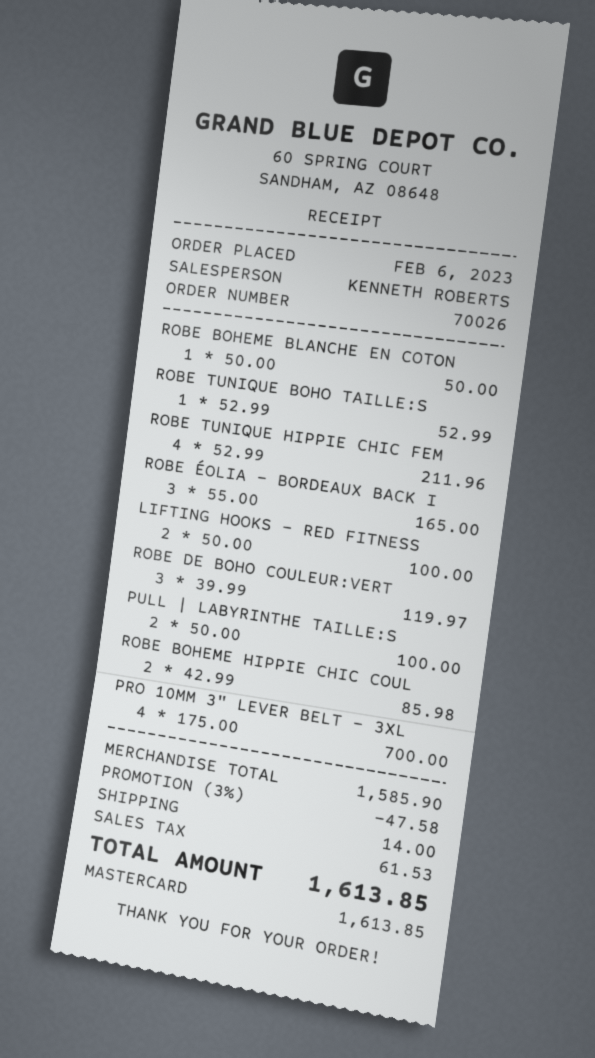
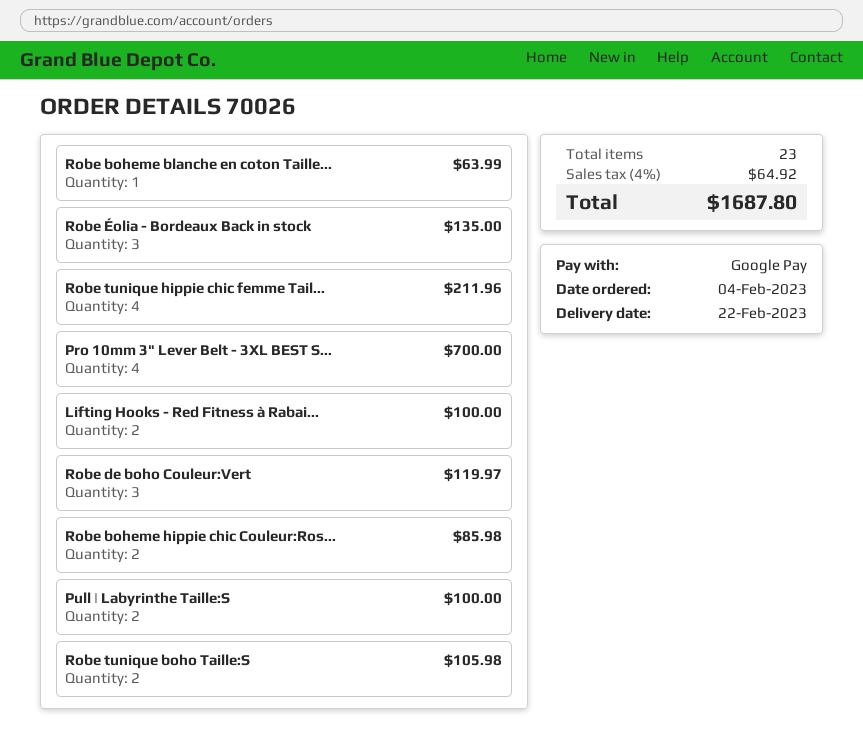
order date: 2023-02-06 -> 2023-02-04
payment method: Mastercard -> Google Pay
ROBE BOHEME BLANCHE EN COTON: 1 for 50.00 -> 1 for 63.99
ROBE TUNIQUE BOHO TAILLE:S: 1 for 52.99 -> 2 for 105.98
ROBE ÉOLIA - BORDEAUX BACK I: 3 for 165.00 -> 3 for 135.00
discount: 3% = 47.58 -> none
shipping: 14.00 -> none
tax: 61.53 -> 64.92
total: 1613.85 -> 1687.80

